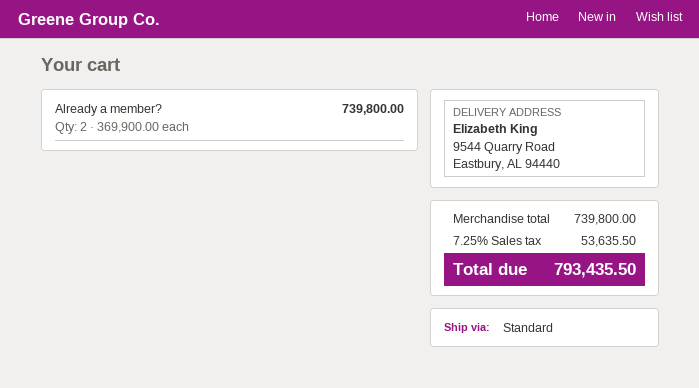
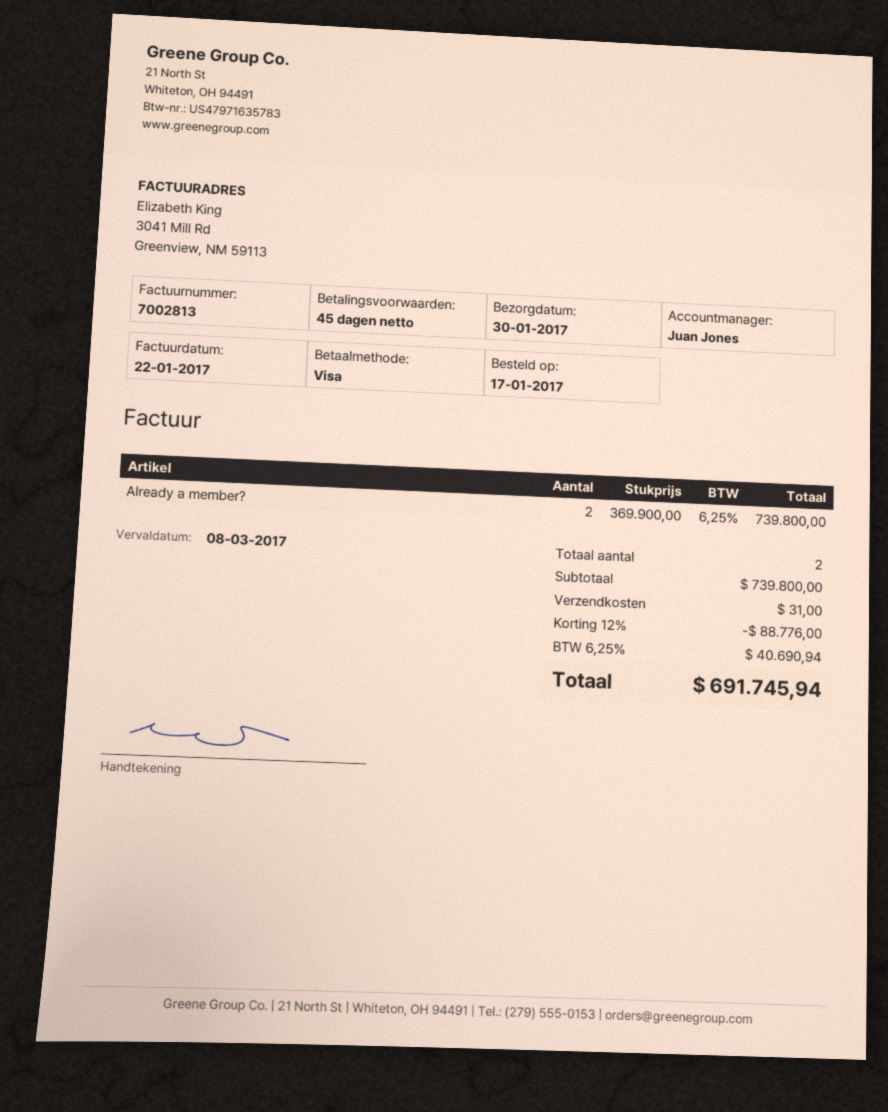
discount: none -> 12% = 88776.00
shipping: none -> 31.00
tax: 7.25% = 53635.50 -> 6.25% = 40690.94
total: 793435.50 -> 691745.94

